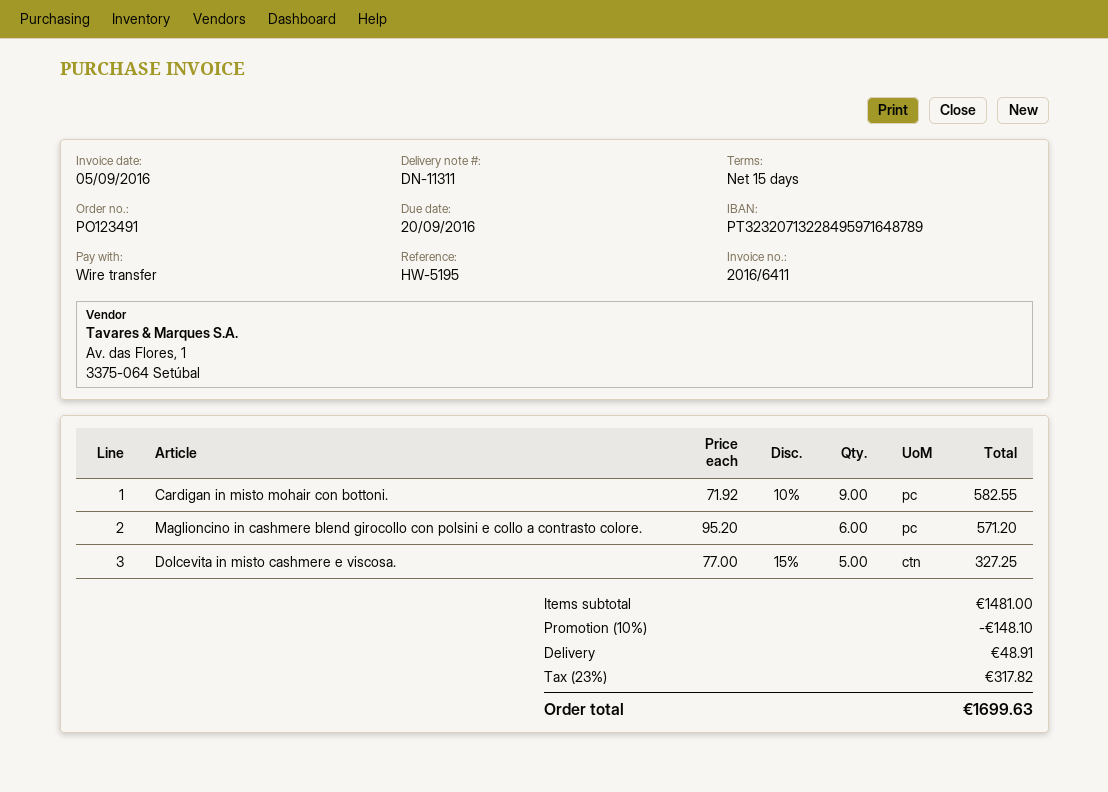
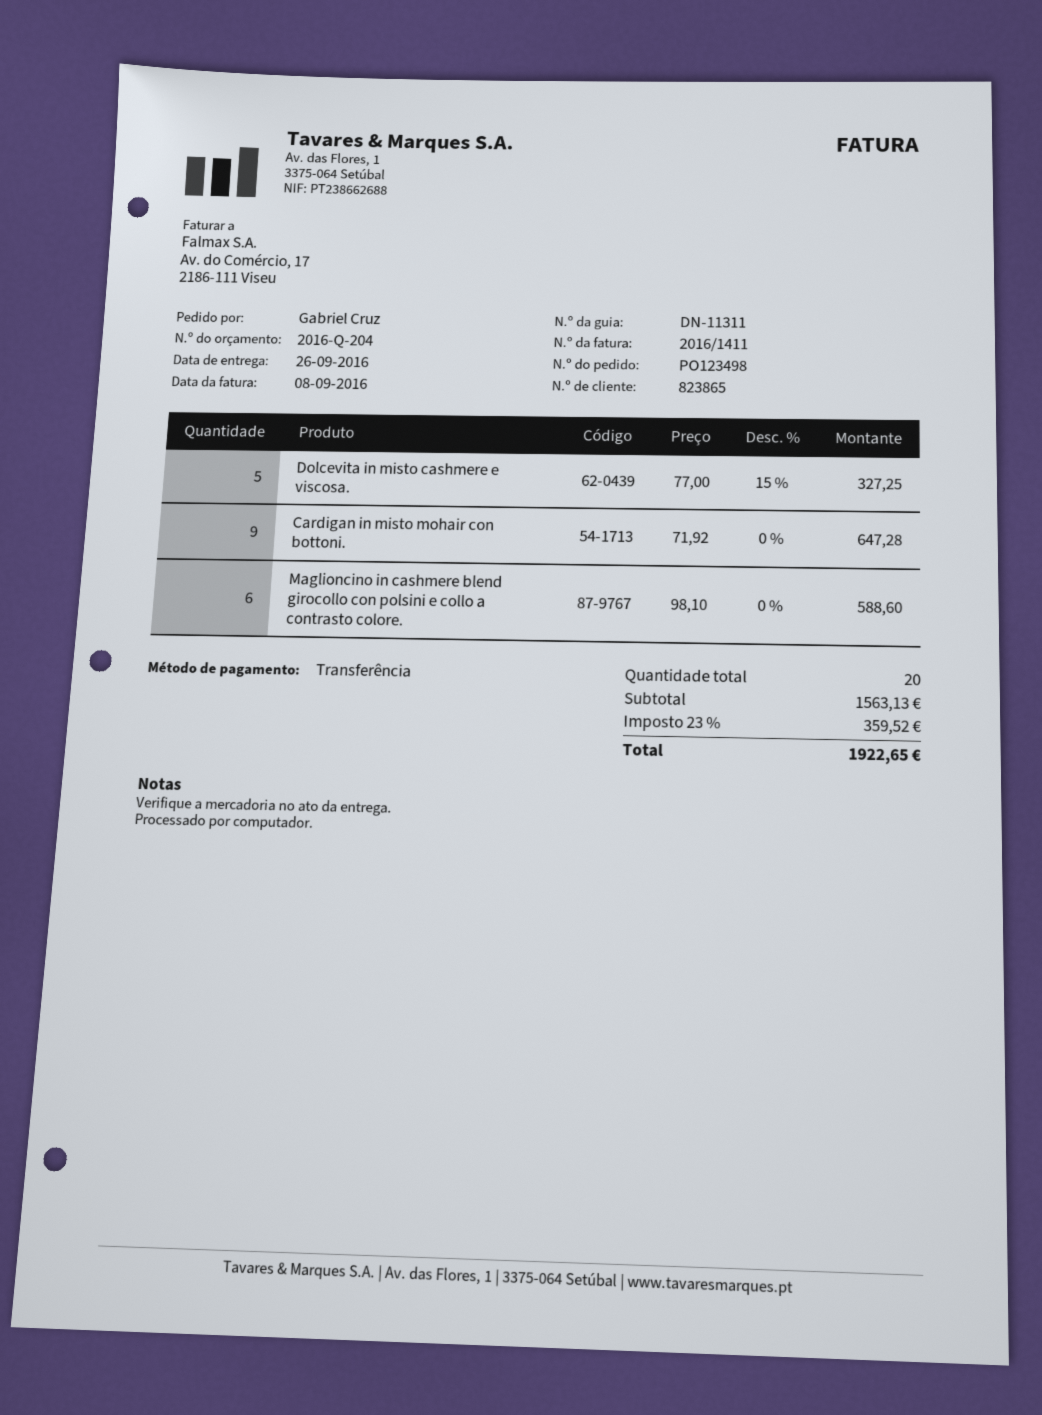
order number: PO123491 -> PO123498
invoice number: 2016/6411 -> 2016/1411
invoice date: 2016-09-05 -> 2016-09-08
Cardigan in misto mohair con bottoni.: 9 x 71.92 - 10% = 582.55 -> 9 x 71.92 = 647.28
Maglioncino in cashmere blend girocollo con polsini e collo a contrasto colore.: 6 x 95.20 = 571.20 -> 6 x 98.10 = 588.60
subtotal: 1481.00 -> 1563.13
discount: 10% = 148.10 -> none
shipping: 48.91 -> none
tax: 23% = 317.82 -> 23% = 359.52
total: 1699.63 -> 1922.65

